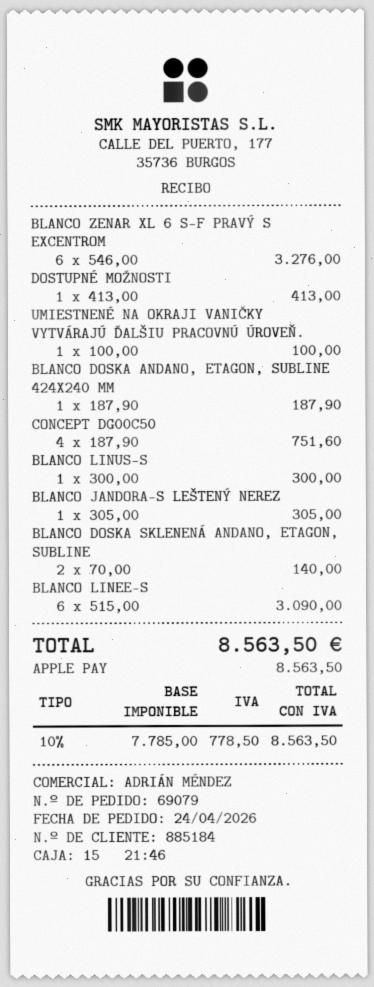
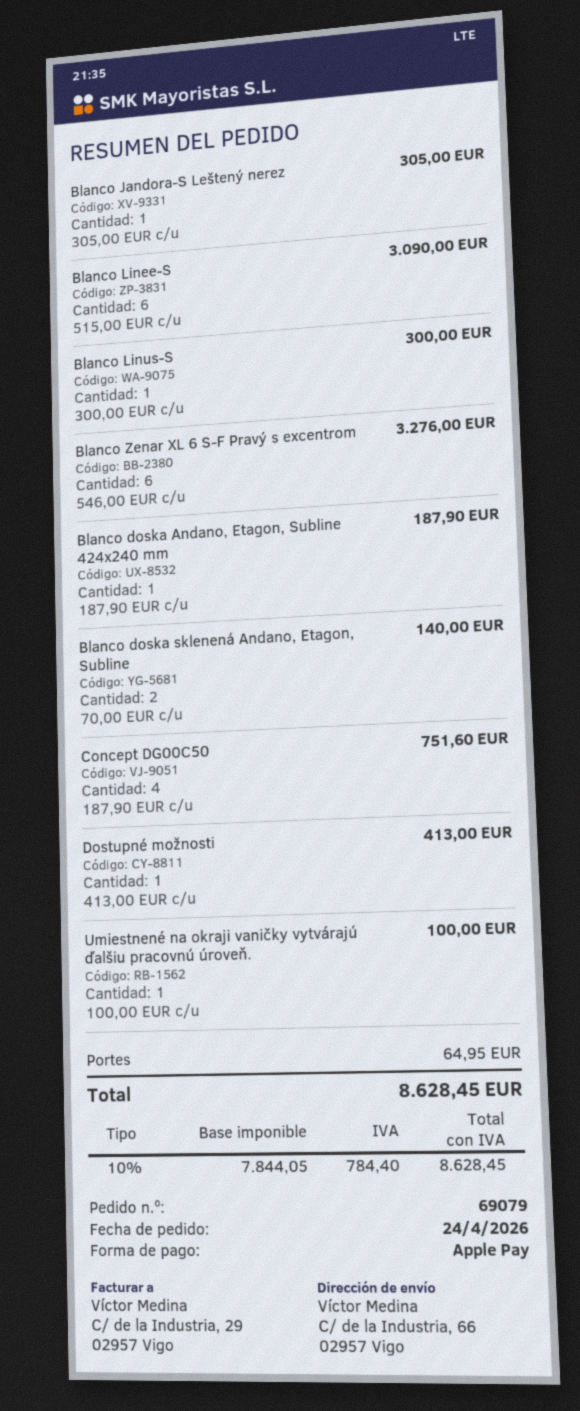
shipping: none -> 64.95
net: 7785.00 -> 7844.05
tax: 10% = 778.50 -> 10% = 784.40
total: 8563.50 -> 8628.45

